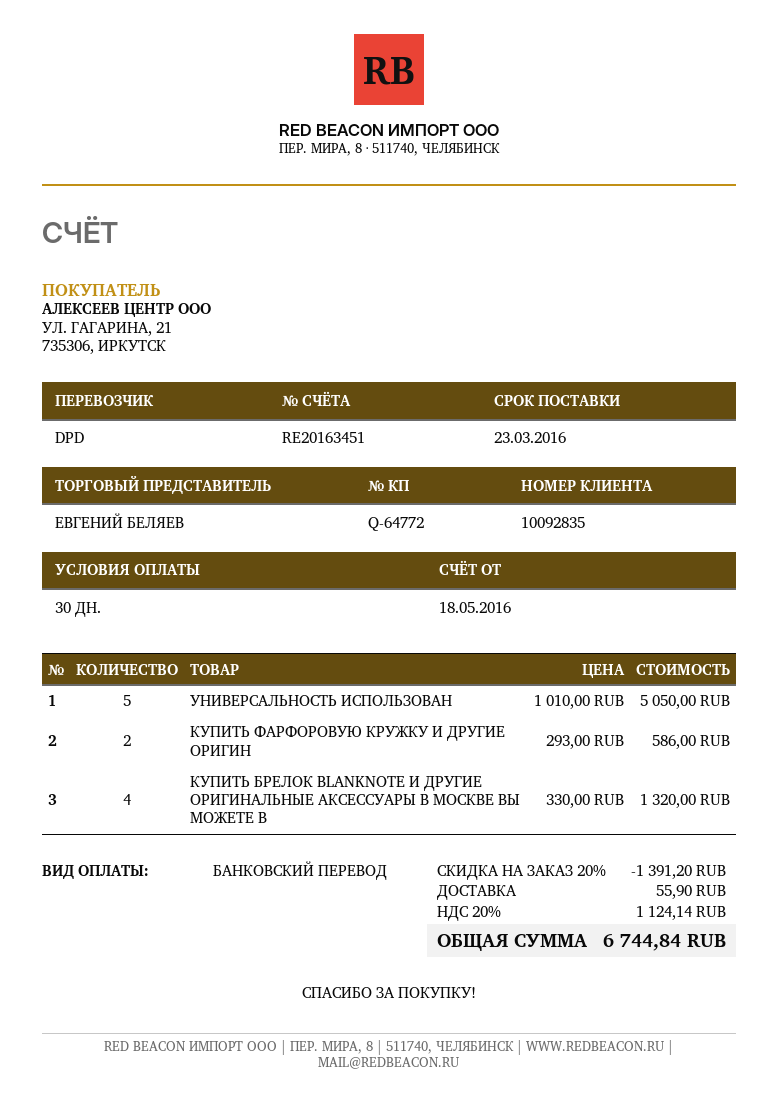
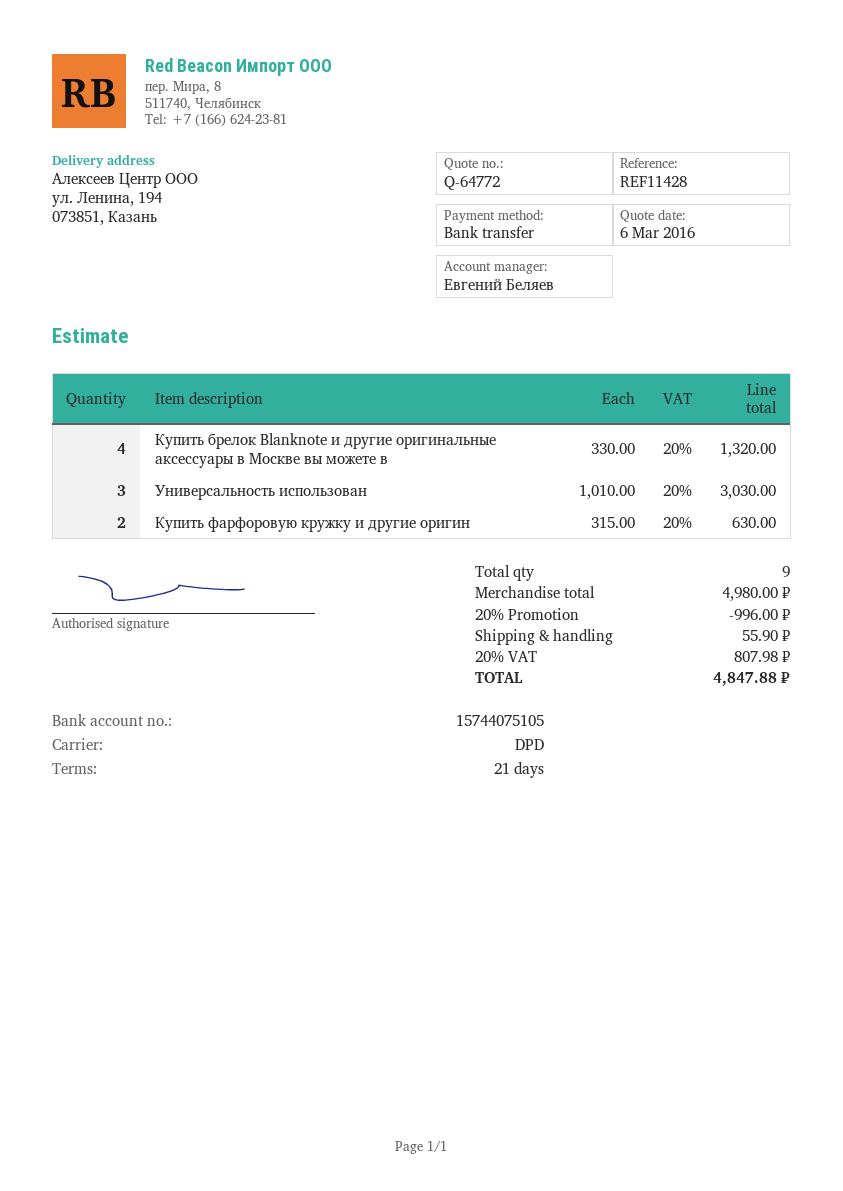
payment terms: 30 days -> 21 days
УНИВЕРСАЛЬНОСТЬ ИСПОЛЬЗОВАН: 5 x 1010.00 = 5050.00 -> 3 x 1010.00 = 3030.00
КУПИТЬ ФАРФОРОВУЮ КРУЖКУ И ДРУГИЕ ОРИГИН: 2 x 293.00 = 586.00 -> 2 x 315.00 = 630.00
discount: 20% = 1391.20 -> 20% = 996.00
tax: 20% = 1124.14 -> 20% = 807.98
total: 6744.84 -> 4847.88

